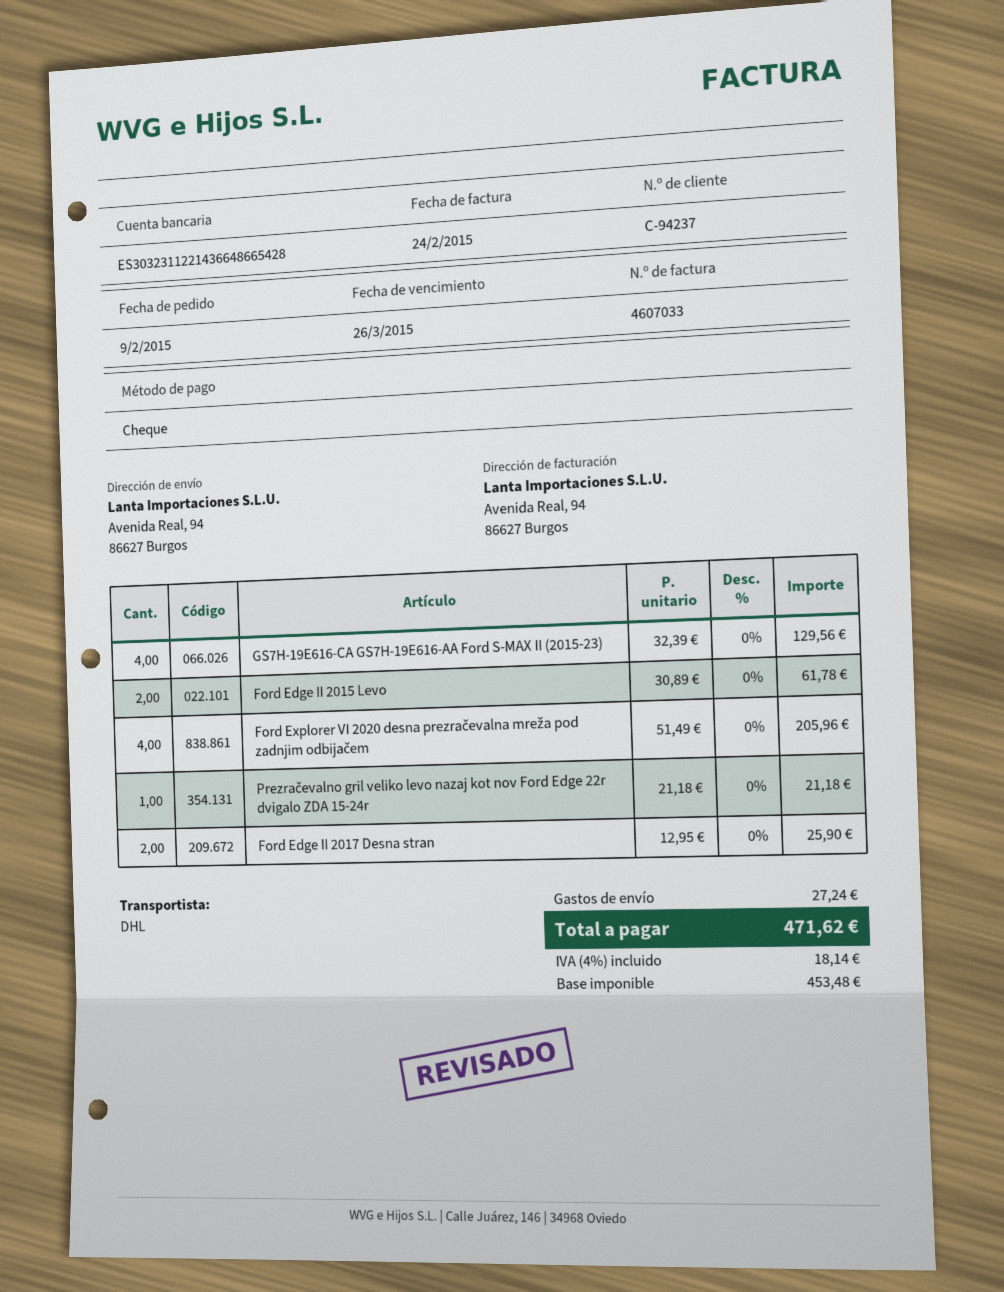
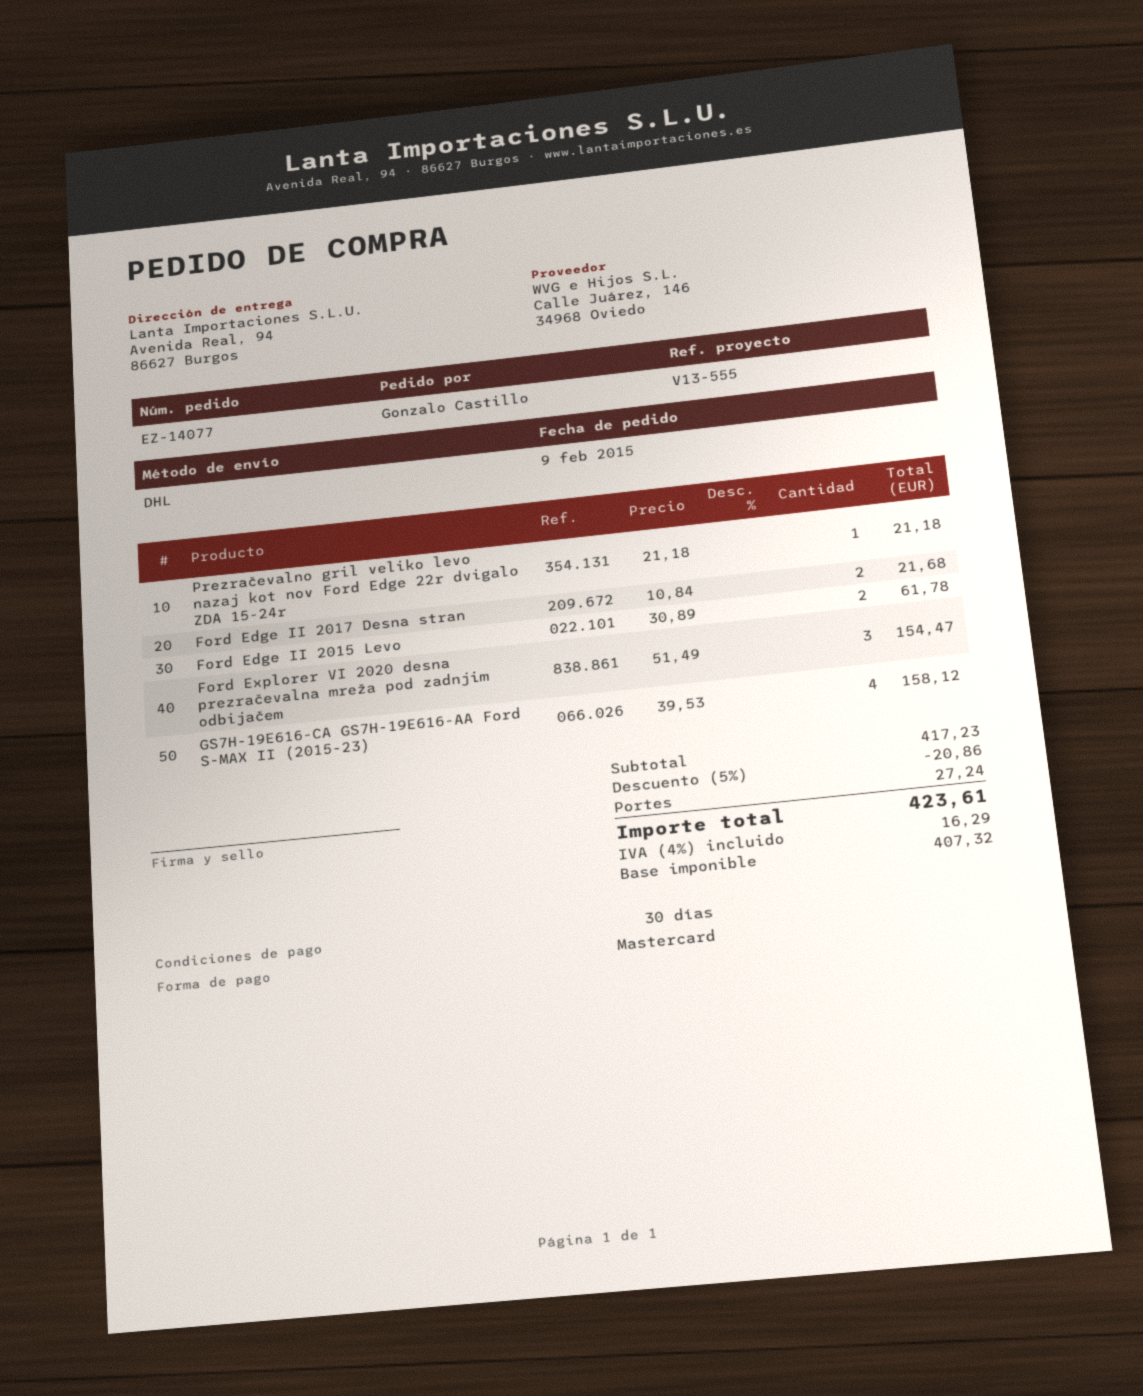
payment method: cheque -> Mastercard
GS7H-19E616-CA GS7H-19E616-AA Ford S-MAX II (2015-23): 4 x 32.39 = 129.56 -> 4 x 39.53 = 158.12
Ford Explorer VI 2020 desna prezračevalna mreža pod zadnjim odbijačem: 4 x 51.49 = 205.96 -> 3 x 51.49 = 154.47
Ford Edge II 2017 Desna stran: 2 x 12.95 = 25.90 -> 2 x 10.84 = 21.68
discount: none -> 5% = 20.86
net: 453.48 -> 407.32
tax: 4% = 18.14 -> 4% = 16.29
total: 471.62 -> 423.61

